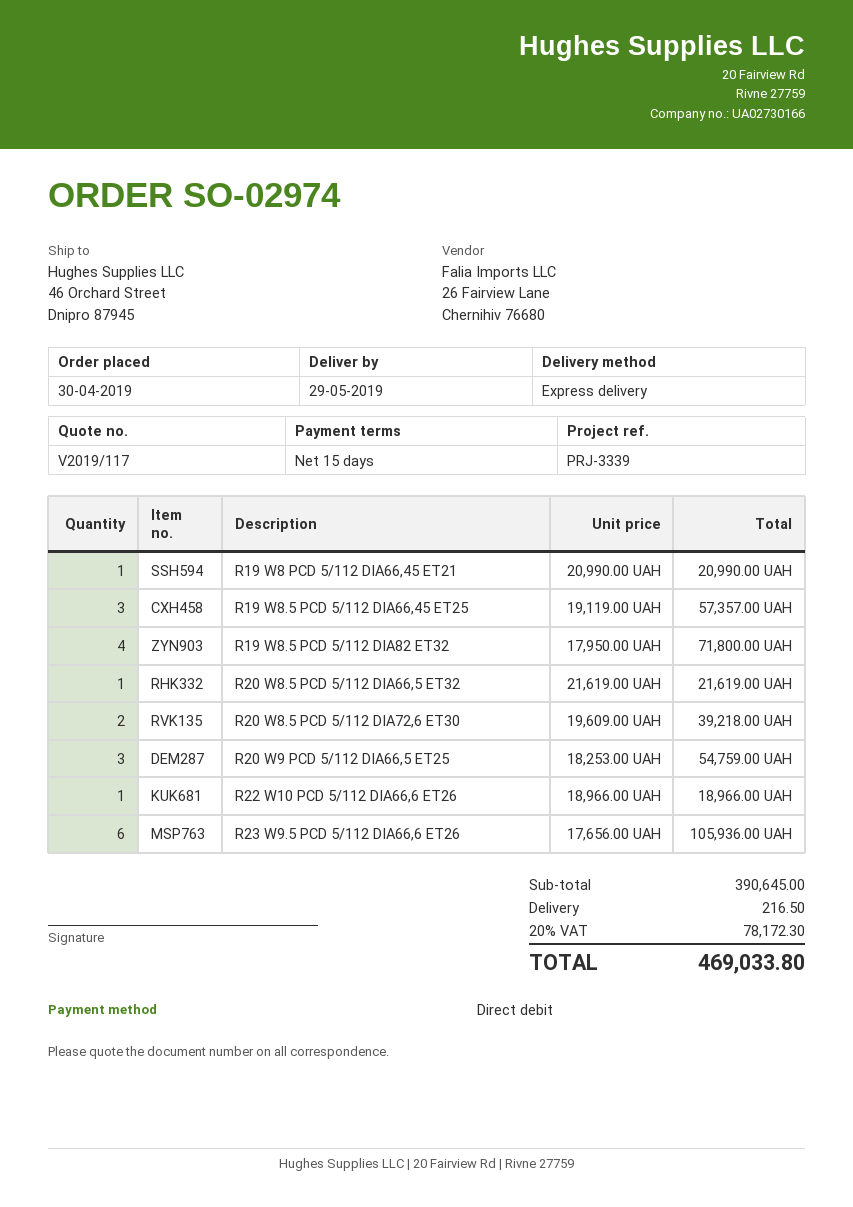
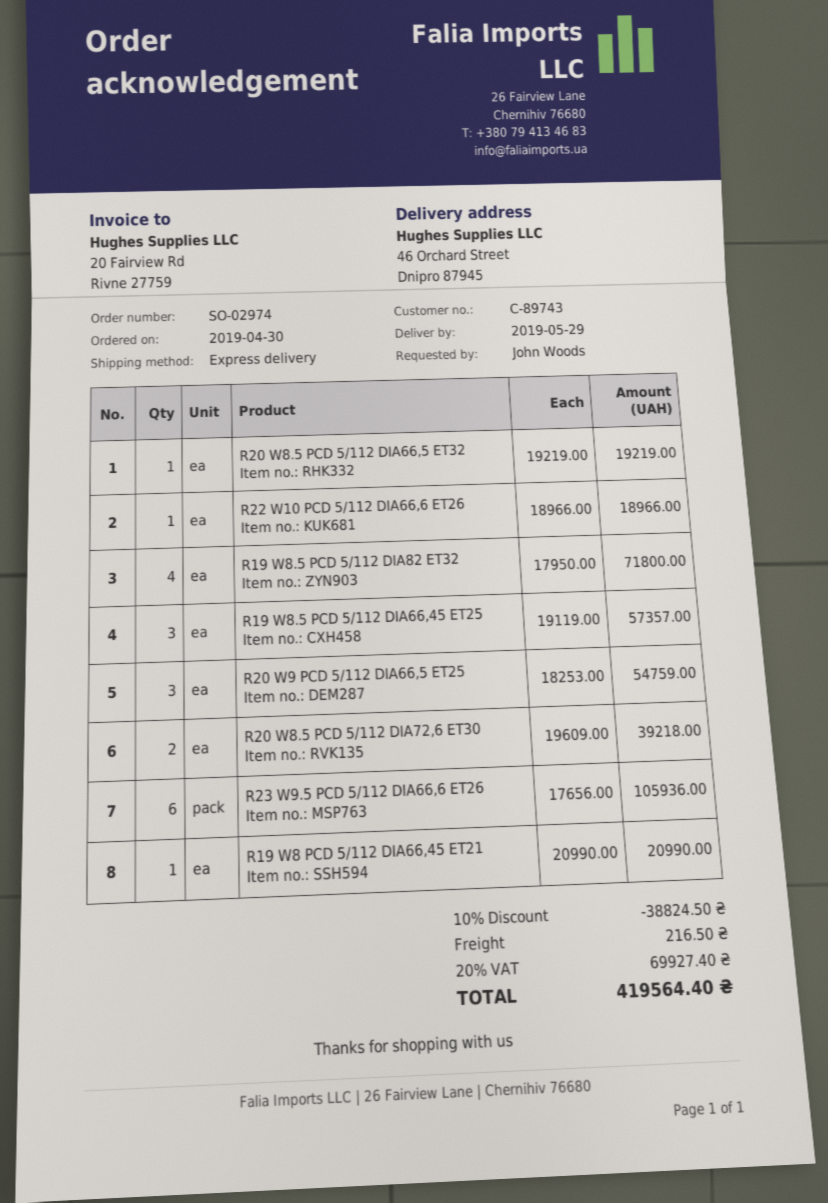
R20 W8.5 PCD 5/112 DIA66,5 ET32: 1 x 21619.00 = 21619.00 -> 1 x 19219.00 = 19219.00
discount: none -> 10% = 38824.50
tax: 20% = 78172.30 -> 20% = 69927.40
total: 469033.80 -> 419564.40

